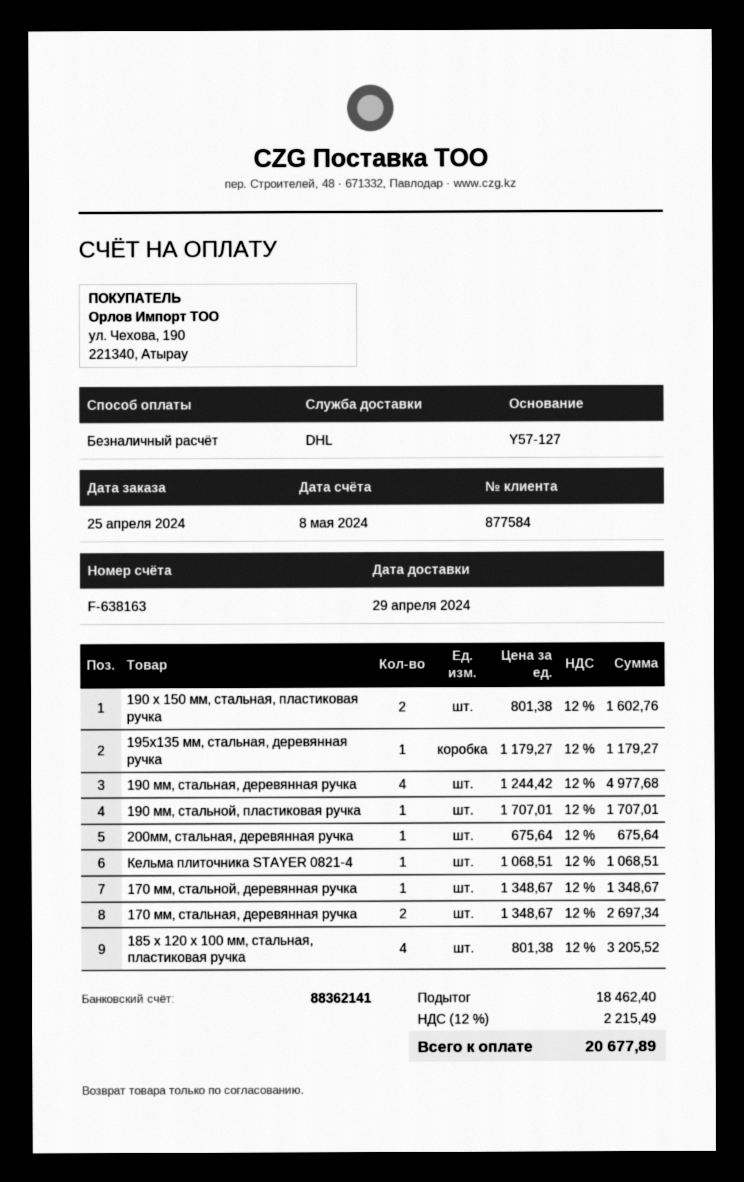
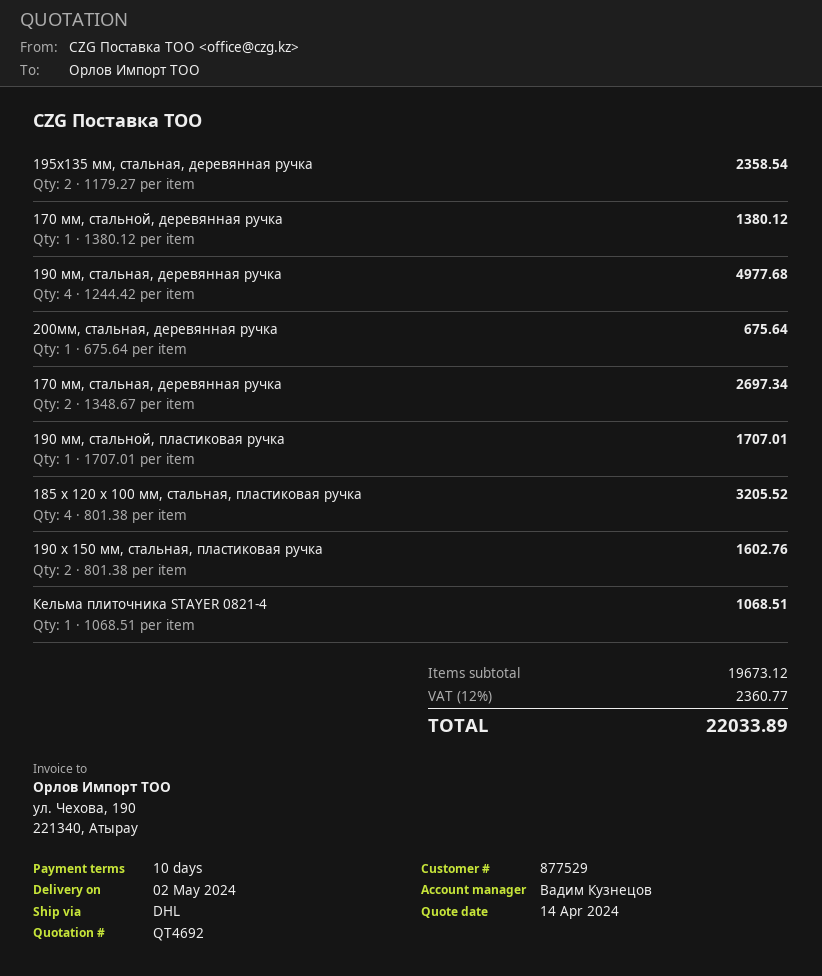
delivery date: 2024-04-29 -> 2024-05-02
customer number: 877584 -> 877529
195х135 мм, стальная, деревянная ручка: 1 x 1179.27 = 1179.27 -> 2 x 1179.27 = 2358.54
170 мм, стальной, деревянная ручка: 1 x 1348.67 = 1348.67 -> 1 x 1380.12 = 1380.12
subtotal: 18462.40 -> 19673.12
tax: 12% = 2215.49 -> 12% = 2360.77
total: 20677.89 -> 22033.89

